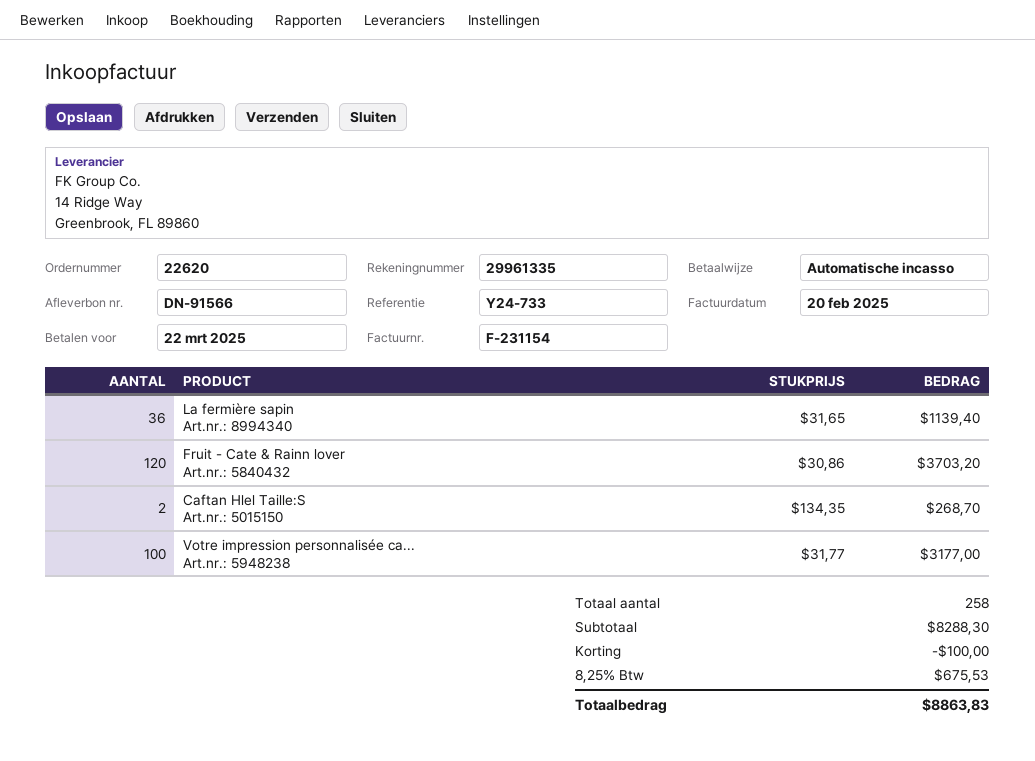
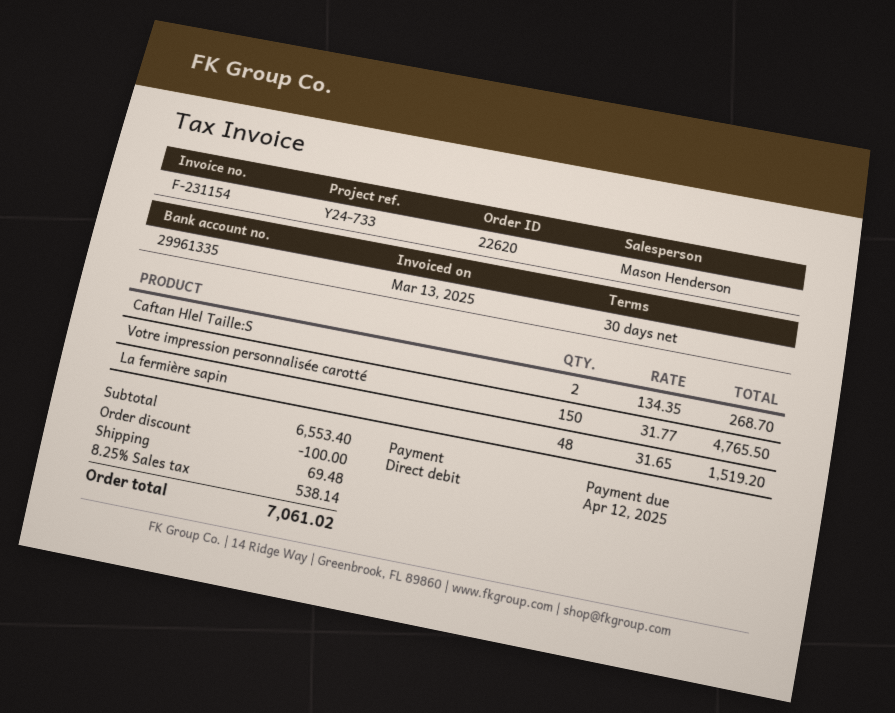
invoice date: 2025-02-20 -> 2025-03-13
due date: 2025-03-22 -> 2025-04-12
La fermière sapin: 36 x 31.65 = 1139.40 -> 48 x 31.65 = 1519.20
Fruit - Cate & Rainn lover: 120 x 30.86 = 3703.20 -> none
Votre impression personnalisée ca...: 100 x 31.77 = 3177.00 -> 150 x 31.77 = 4765.50
subtotal: 8288.30 -> 6553.40
shipping: none -> 69.48
tax: 8.25% = 675.53 -> 8.25% = 538.14
total: 8863.83 -> 7061.02

